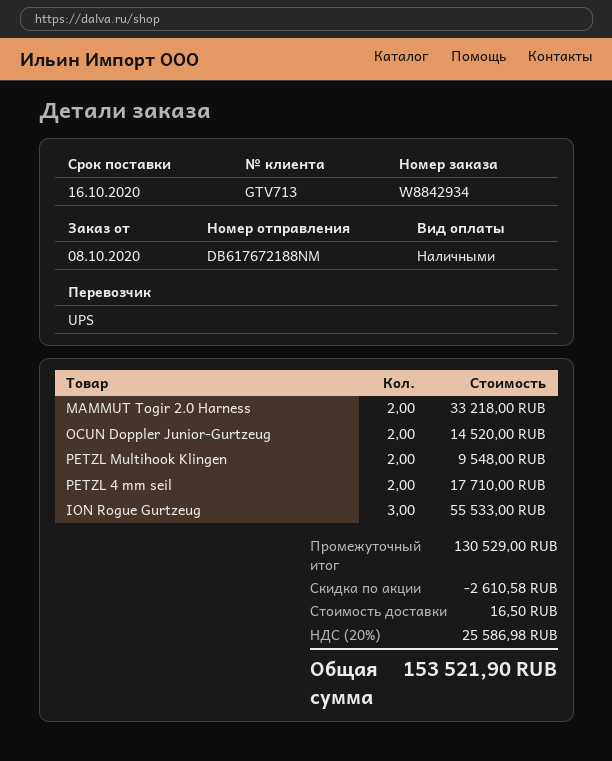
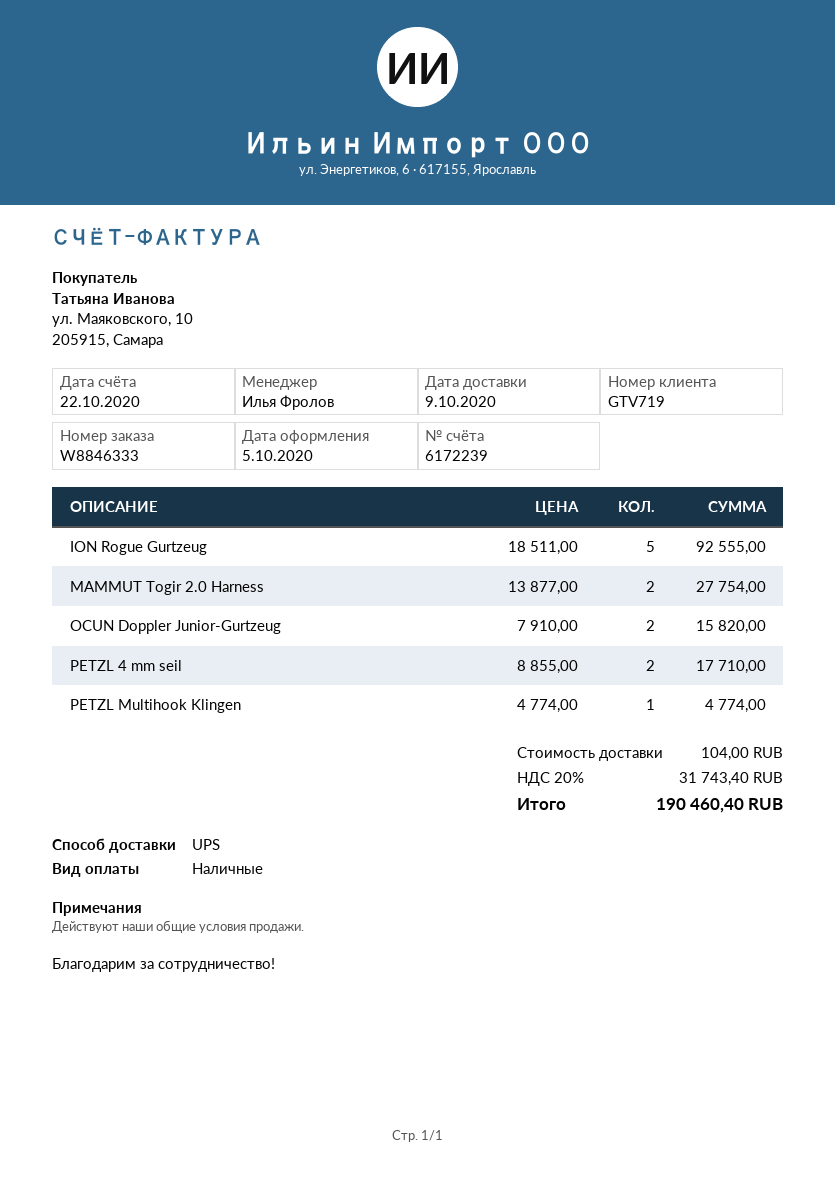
order number: W8842934 -> W8846333
order date: 2020-10-08 -> 2020-10-05
delivery date: 2020-10-16 -> 2020-10-09
customer number: GTV713 -> GTV719
MAMMUT Togir 2.0 Harness: 2 for 33218.00 -> 2 for 27754.00
OCUN Doppler Junior-Gurtzeug: 2 for 14520.00 -> 2 for 15820.00
PETZL Multihook Klingen: 2 for 9548.00 -> 1 for 4774.00
ION Rogue Gurtzeug: 3 for 55533.00 -> 5 for 92555.00
discount: 2610.58 -> none
shipping: 16.50 -> 104.00
tax: 20% = 25586.98 -> 20% = 31743.40
total: 153521.90 -> 190460.40

